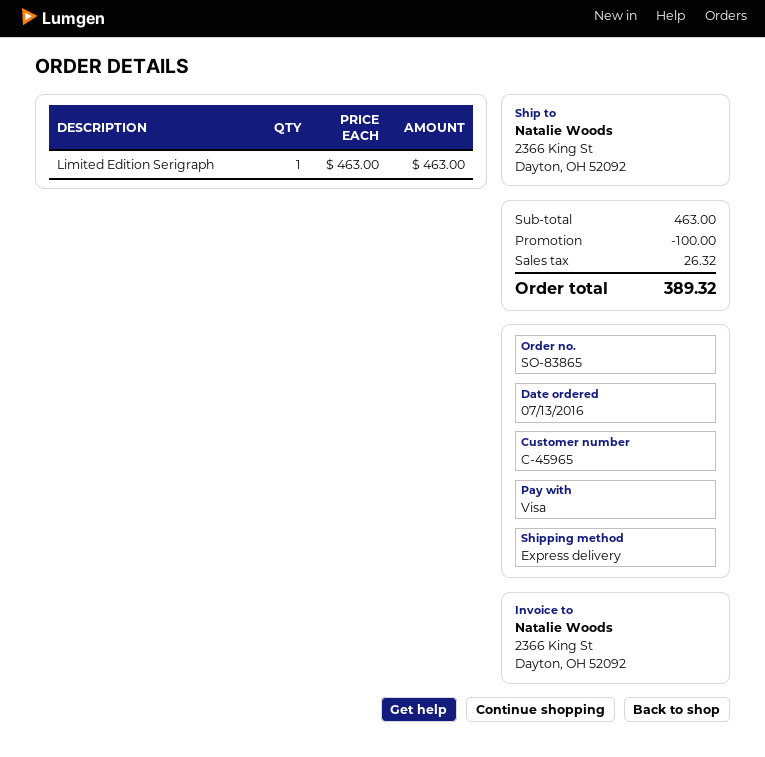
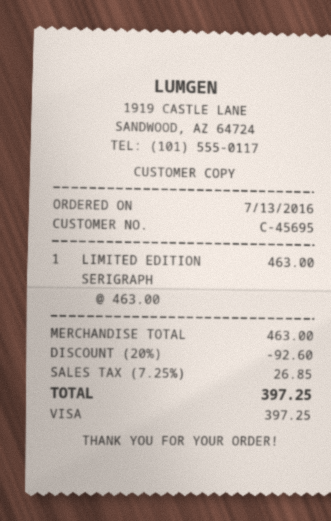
customer number: C-45965 -> C-45695
discount: 100.00 -> 92.60
tax: 26.32 -> 26.85
total: 389.32 -> 397.25

